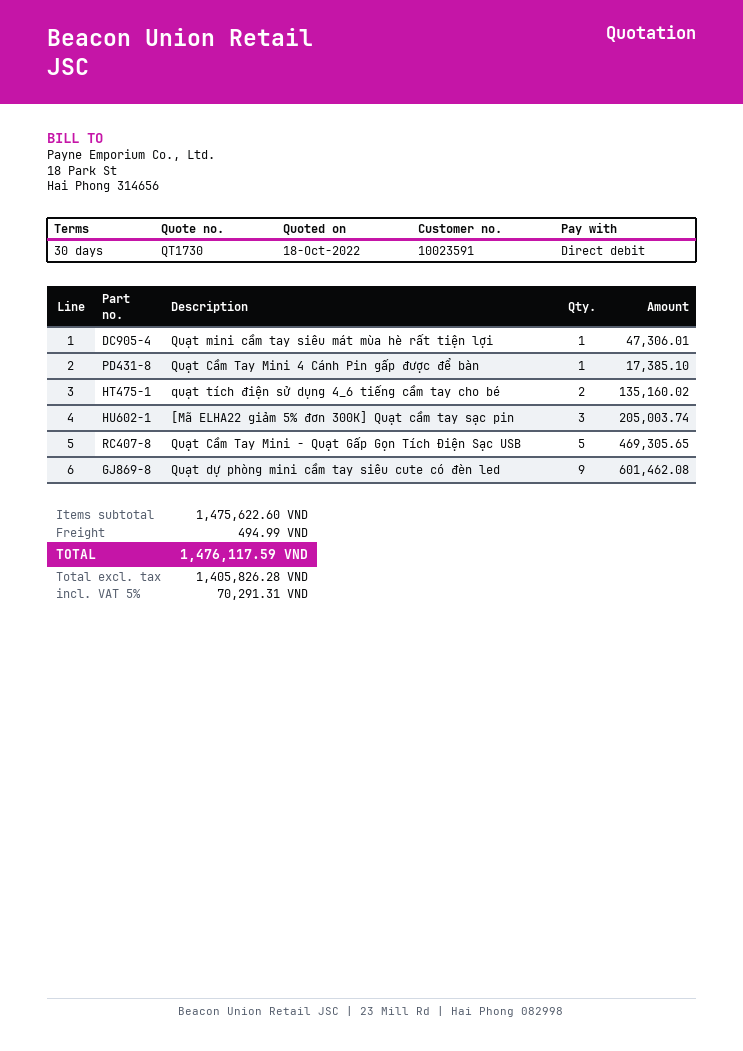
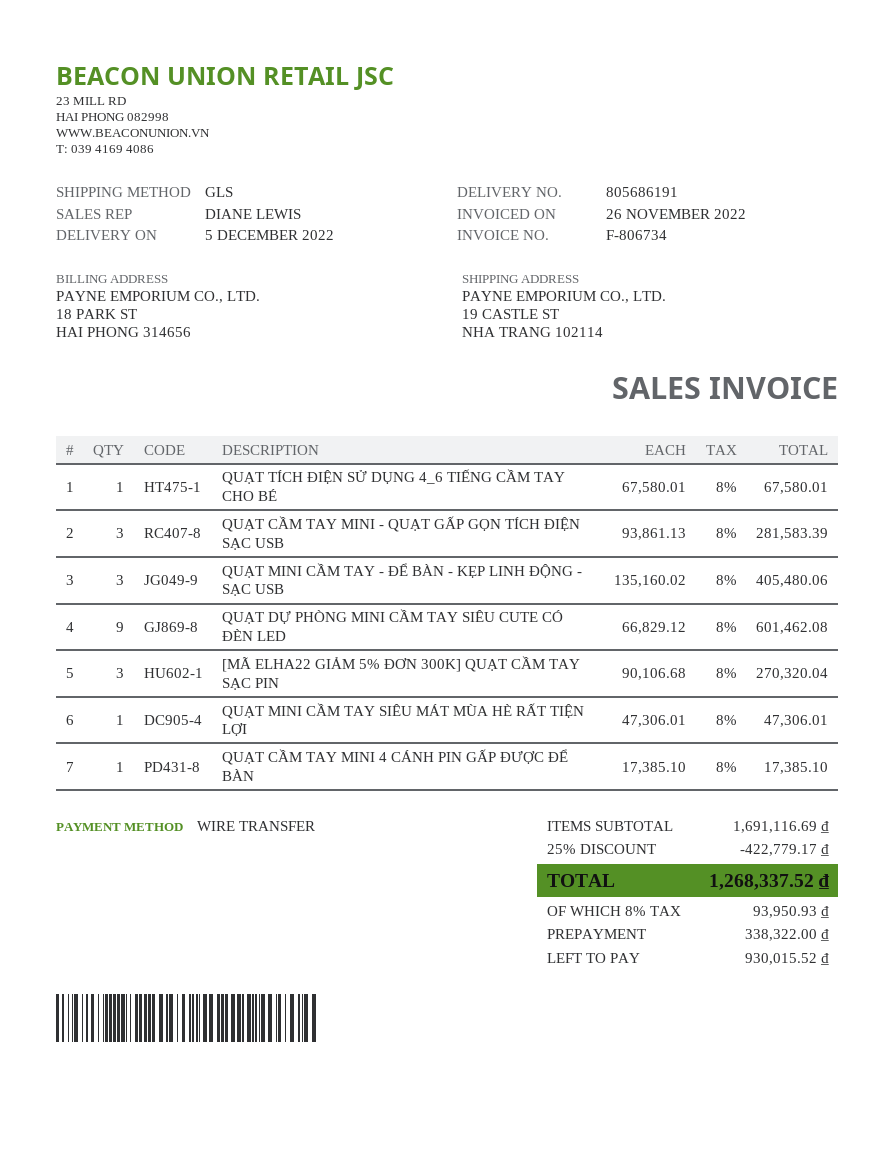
payment method: direct debit -> bank transfer
quạt tích điện sử dụng 4_6 tiếng cầm tay cho bé: 2 for 135160.02 -> 1 for 67580.01
[Mã ELHA22 giảm 5% đơn 300K] Quạt cầm tay sạc pin: 3 for 205003.74 -> 3 for 270320.04
Quạt Cầm Tay Mini - Quạt Gấp Gọn Tích Điện Sạc USB: 5 for 469305.65 -> 3 for 281583.39
QUẠT MINI CẦM TAY - ĐỂ BÀN - KẸP LINH ĐỘNG - SẠC USB: none -> 3 for 405480.06
subtotal: 1475622.60 -> 1691116.69
discount: none -> 25% = 422779.17
shipping: 494.99 -> none
tax: 5% = 70291.31 -> 8% = 93950.93
total: 1476117.59 -> 1268337.52

